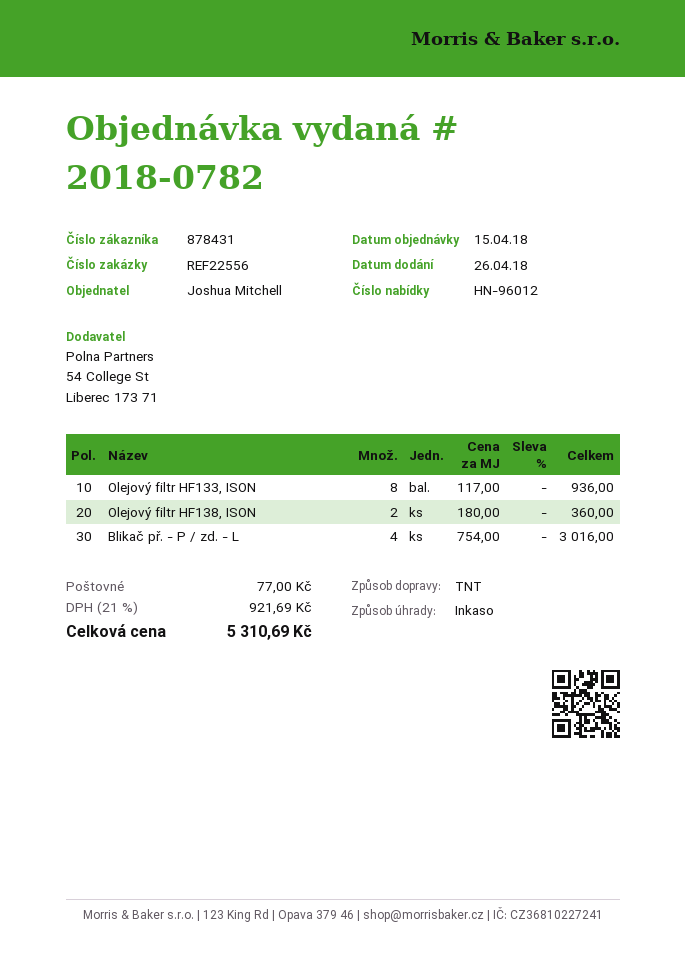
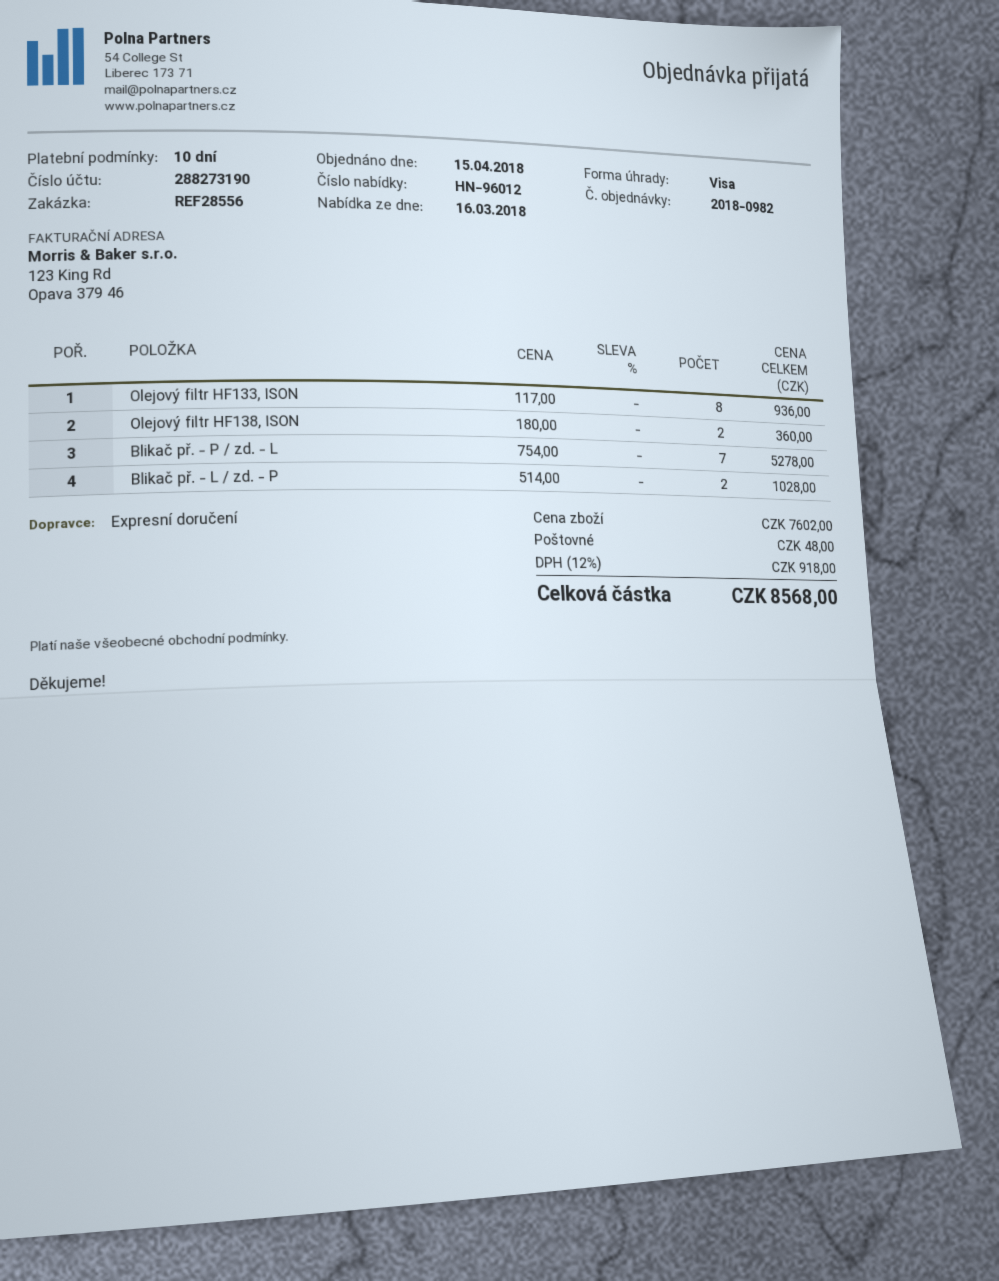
order number: 2018-0782 -> 2018-0982
reference: REF22556 -> REF28556
payment method: direct debit -> Visa
shipping method: TNT -> express
Blikač př. - P / zd. - L: 4 x 754.00 = 3016.00 -> 7 x 754.00 = 5278.00
Blikač př. - L / zd. - P: none -> 2 x 514.00 = 1028.00
shipping: 77.00 -> 48.00
tax: 21% = 921.69 -> 12% = 918.00
total: 5310.69 -> 8568.00

